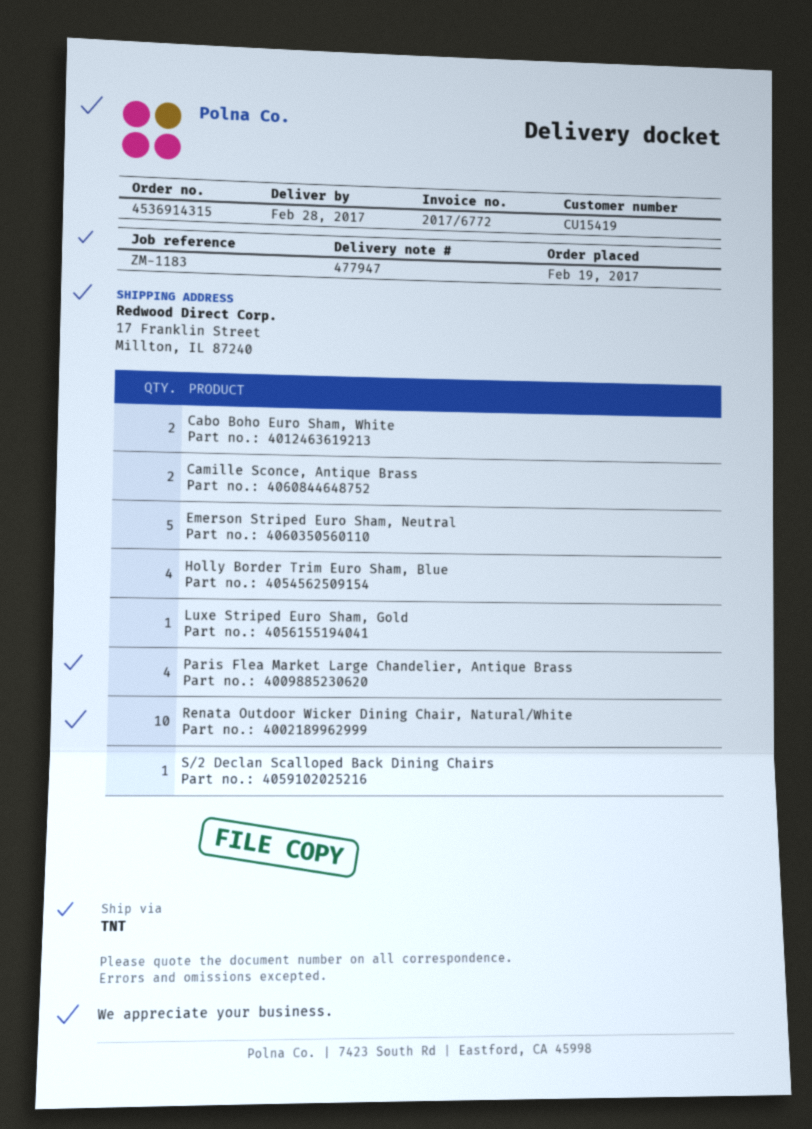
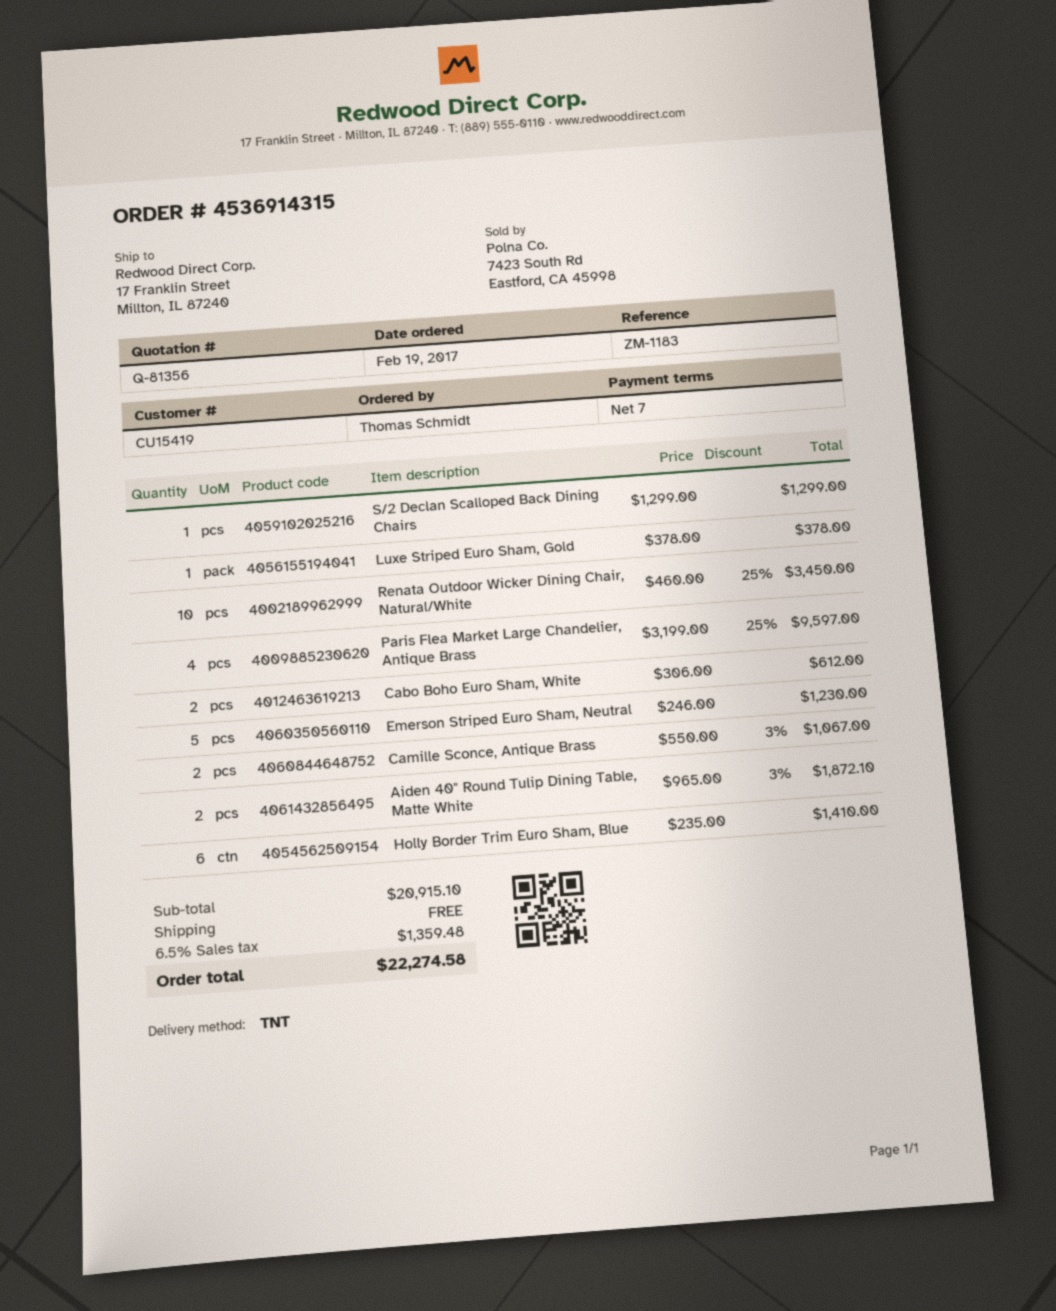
Holly Border Trim Euro Sham, Blue: 4 -> 6
Aiden 40" Round Tulip Dining Table, Matte White: none -> 2

